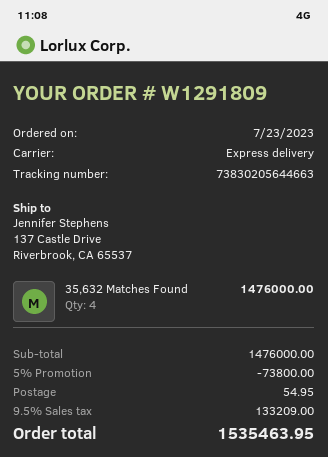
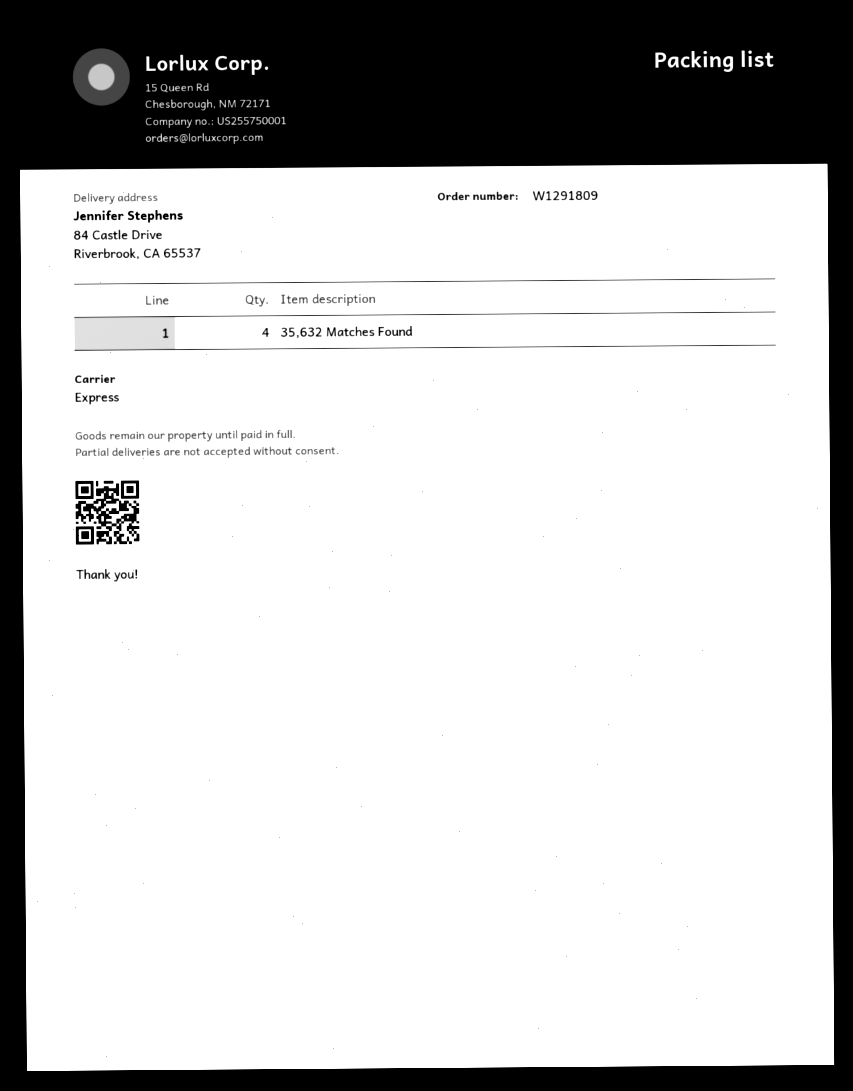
ship to: 137 Castle Drive, Riverbrook, CA 65537 -> 84 Castle Drive, Riverbrook, CA 65537

